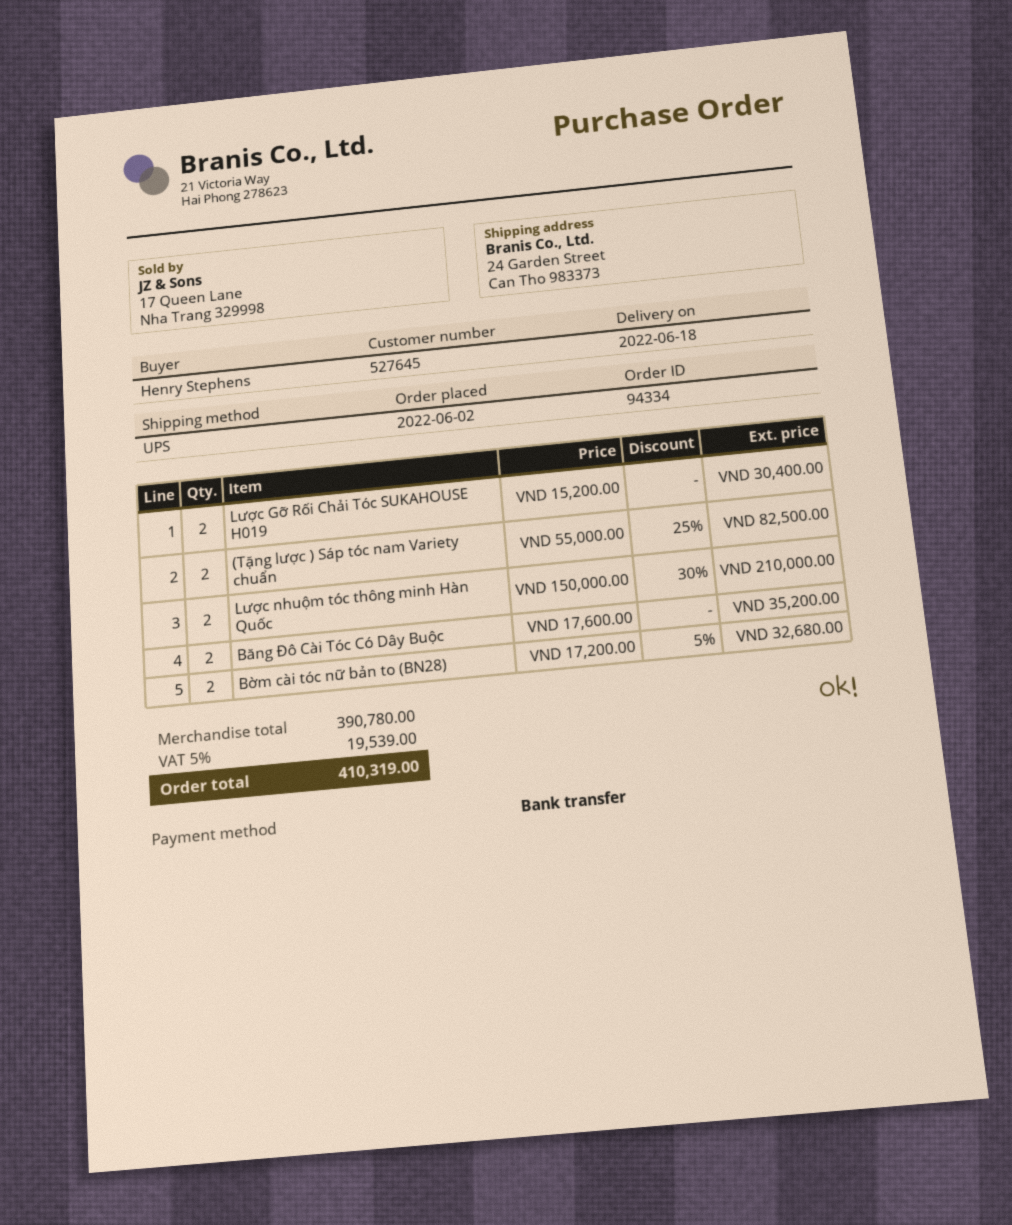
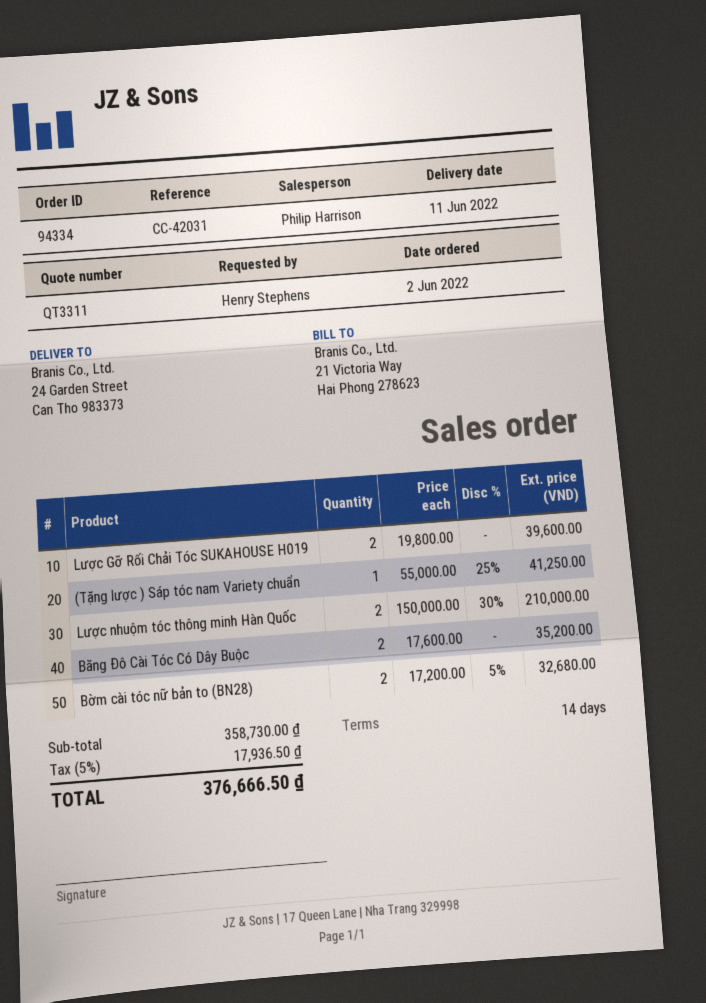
delivery date: 2022-06-18 -> 2022-06-11
Lược Gỡ Rối Chải Tóc SUKAHOUSE H019: 2 x 15200.00 = 30400.00 -> 2 x 19800.00 = 39600.00
(Tặng lược ) Sáp tóc nam Variety chuẩn: 2 x 55000.00 - 25% = 82500.00 -> 1 x 55000.00 - 25% = 41250.00
subtotal: 390780.00 -> 358730.00
tax: 5% = 19539.00 -> 5% = 17936.50
total: 410319.00 -> 376666.50

